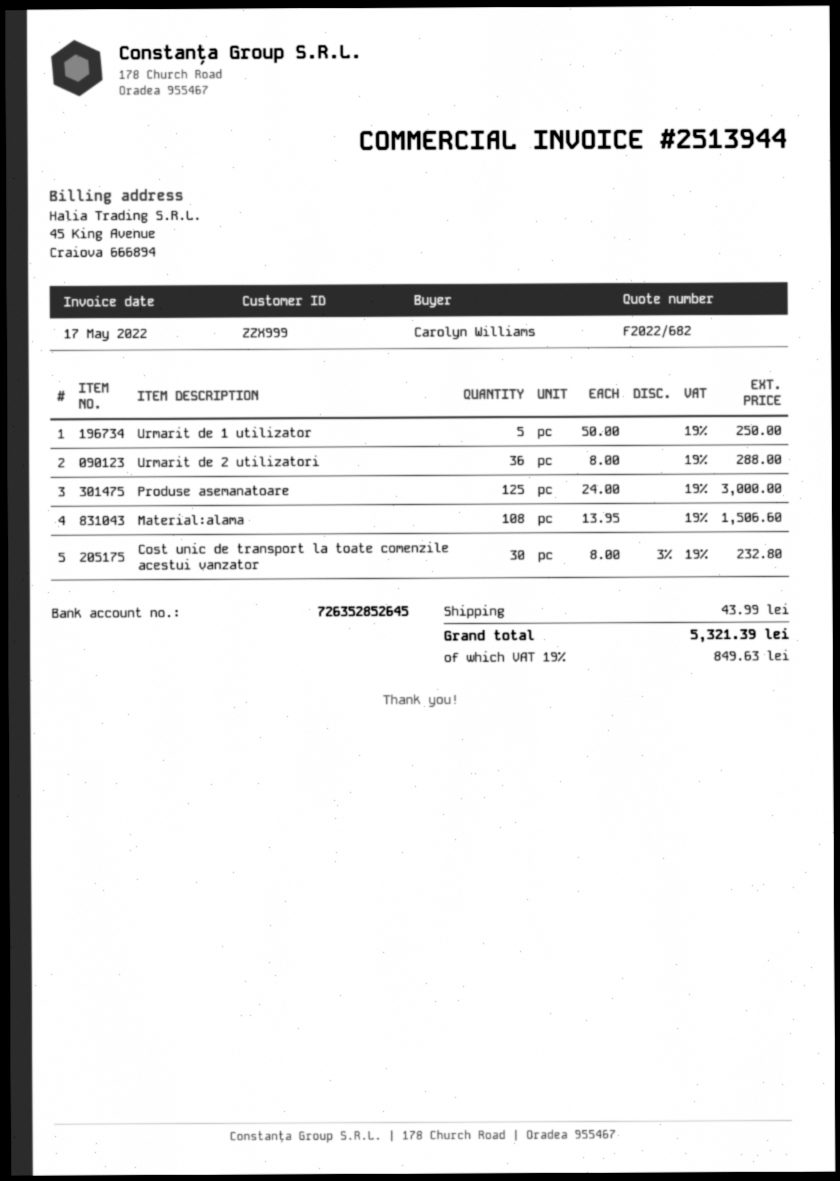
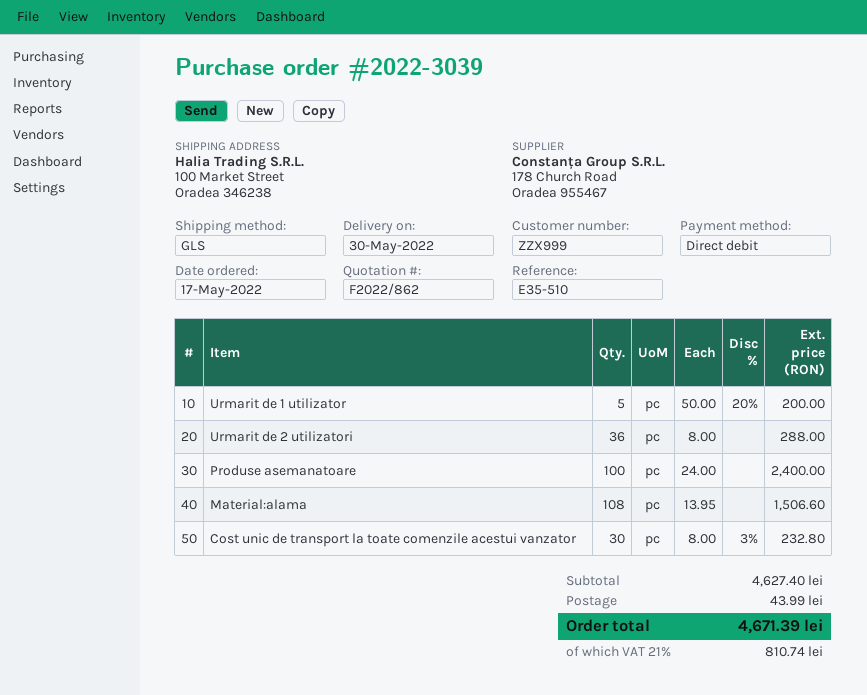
quote number: F2022/682 -> F2022/862
Urmarit de 1 utilizator: 5 x 50.00 = 250.00 -> 5 x 50.00 - 20% = 200.00
Produse asemanatoare: 125 x 24.00 = 3000.00 -> 100 x 24.00 = 2400.00
tax: 19% = 849.63 -> 21% = 810.74
total: 5321.39 -> 4671.39

